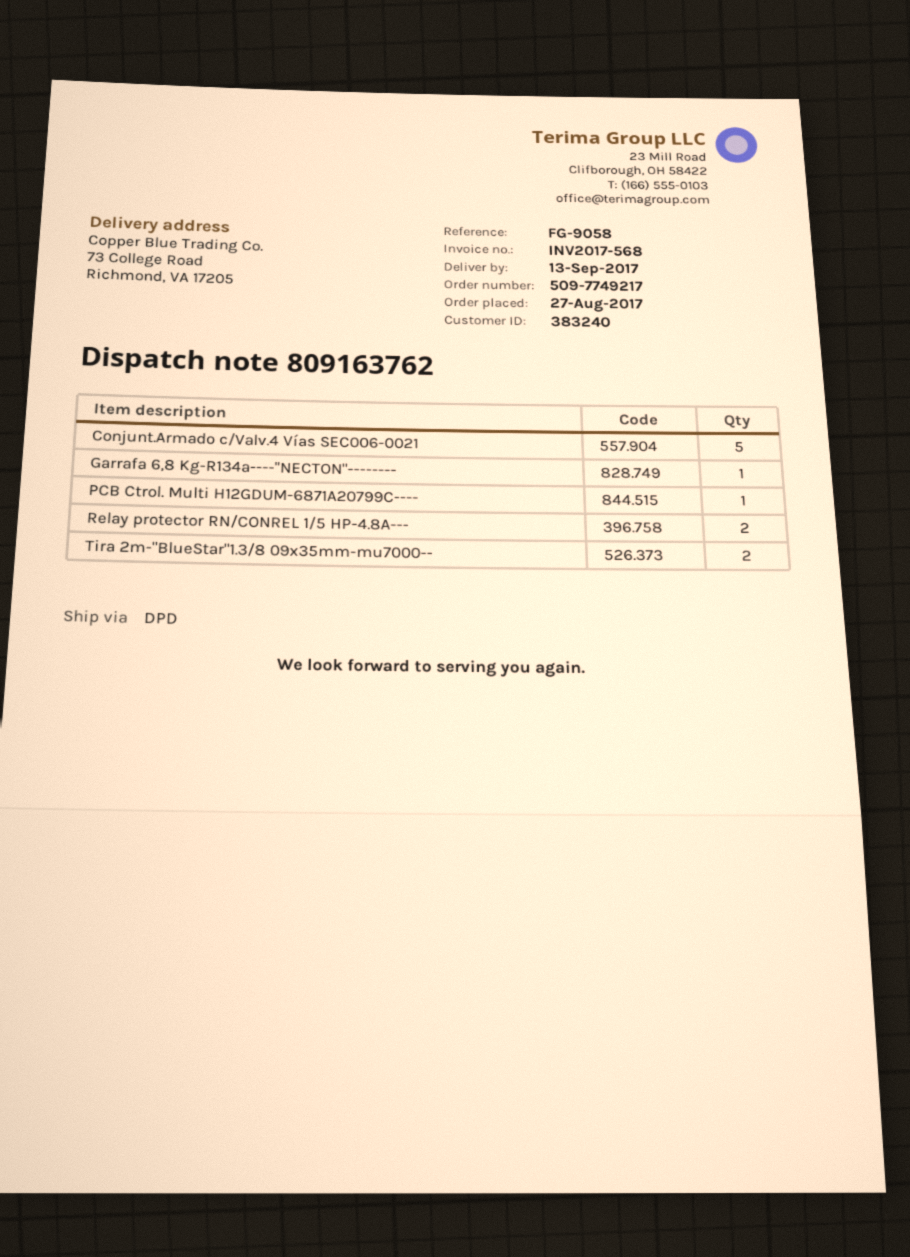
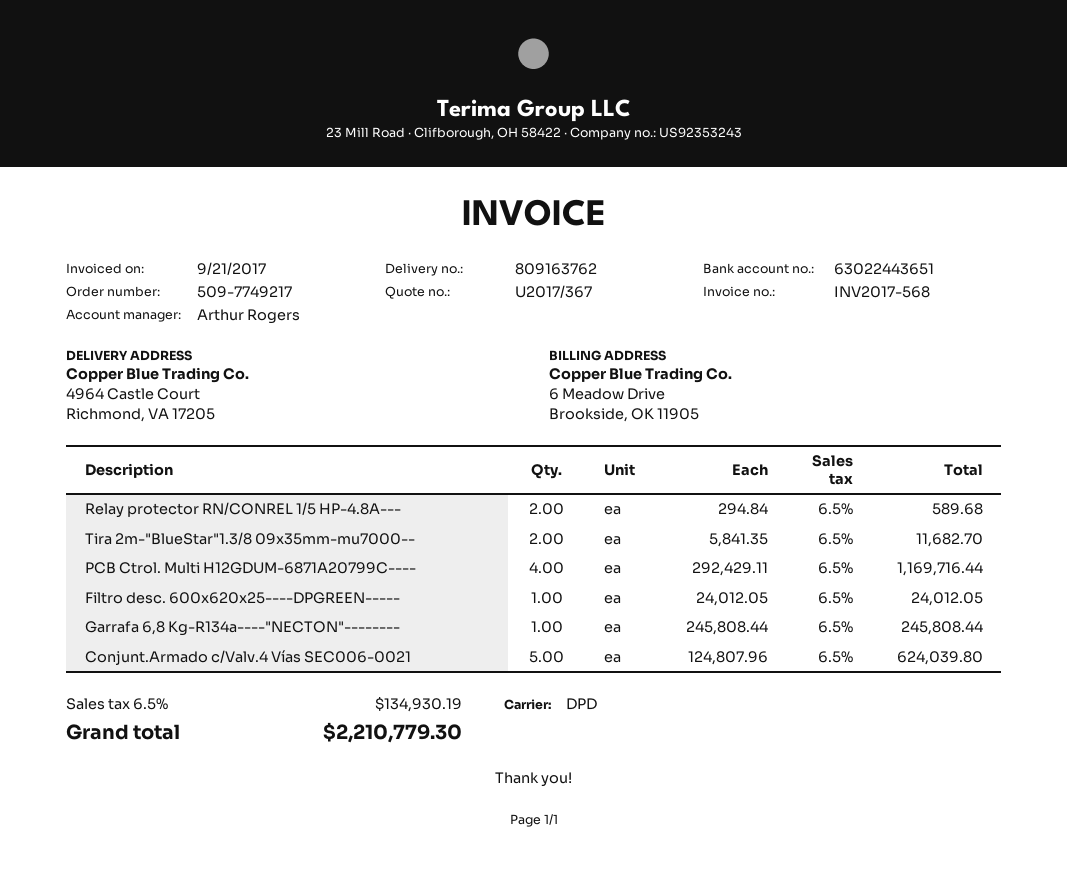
ship to: 73 College Road, Richmond, VA 17205 -> 4964 Castle Court, Richmond, VA 17205
PCB Ctrol. Multi H12GDUM-6871A20799C----: 1 -> 4
Filtro desc. 600x620x25----DPGREEN-----: none -> 1

